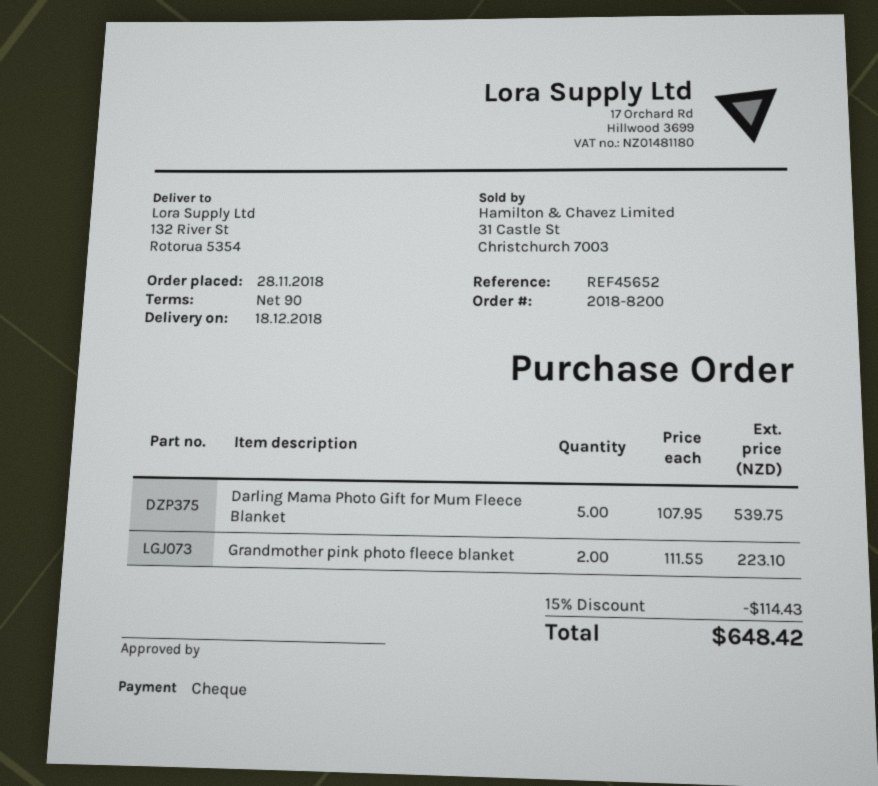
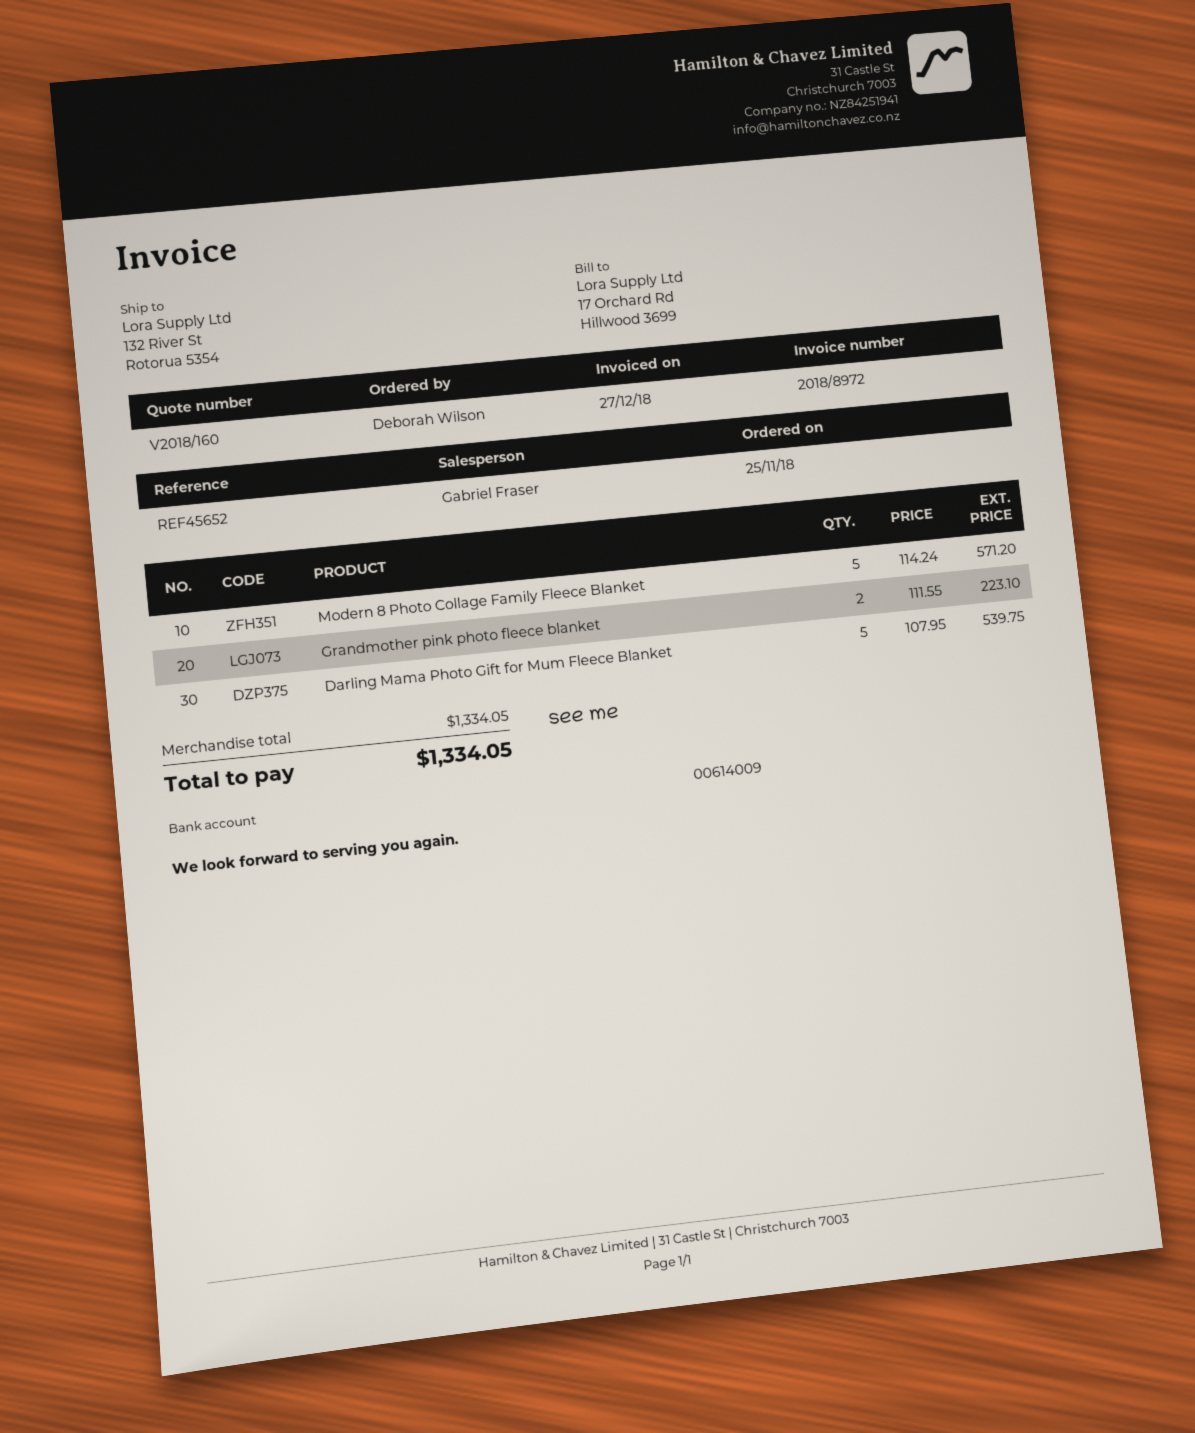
order date: 2018-11-28 -> 2018-11-25
Modern 8 Photo Collage Family Fleece Blanket: none -> 5 x 114.24 = 571.20
discount: 15% = 114.43 -> none
total: 648.42 -> 1334.05

